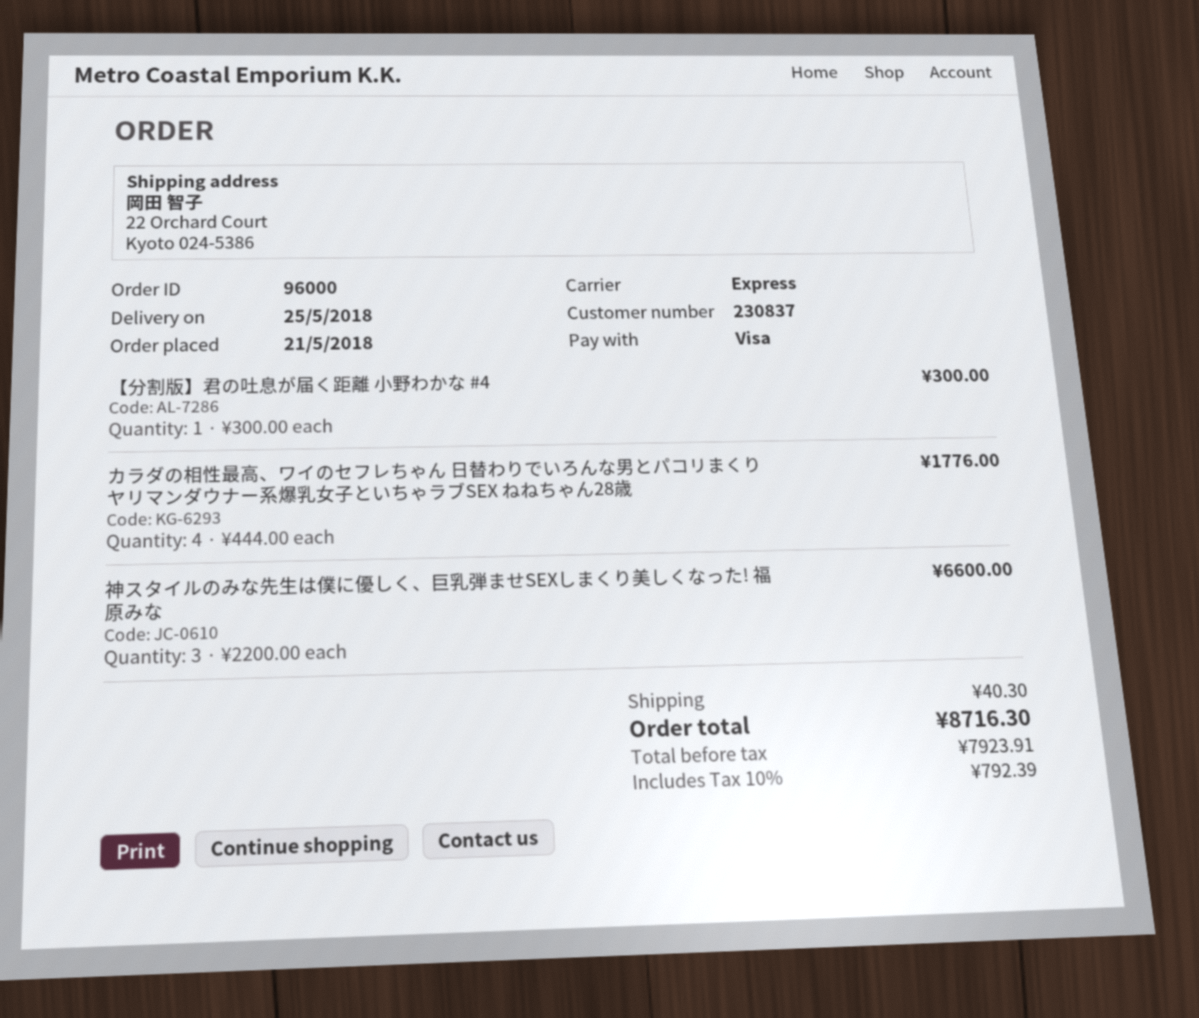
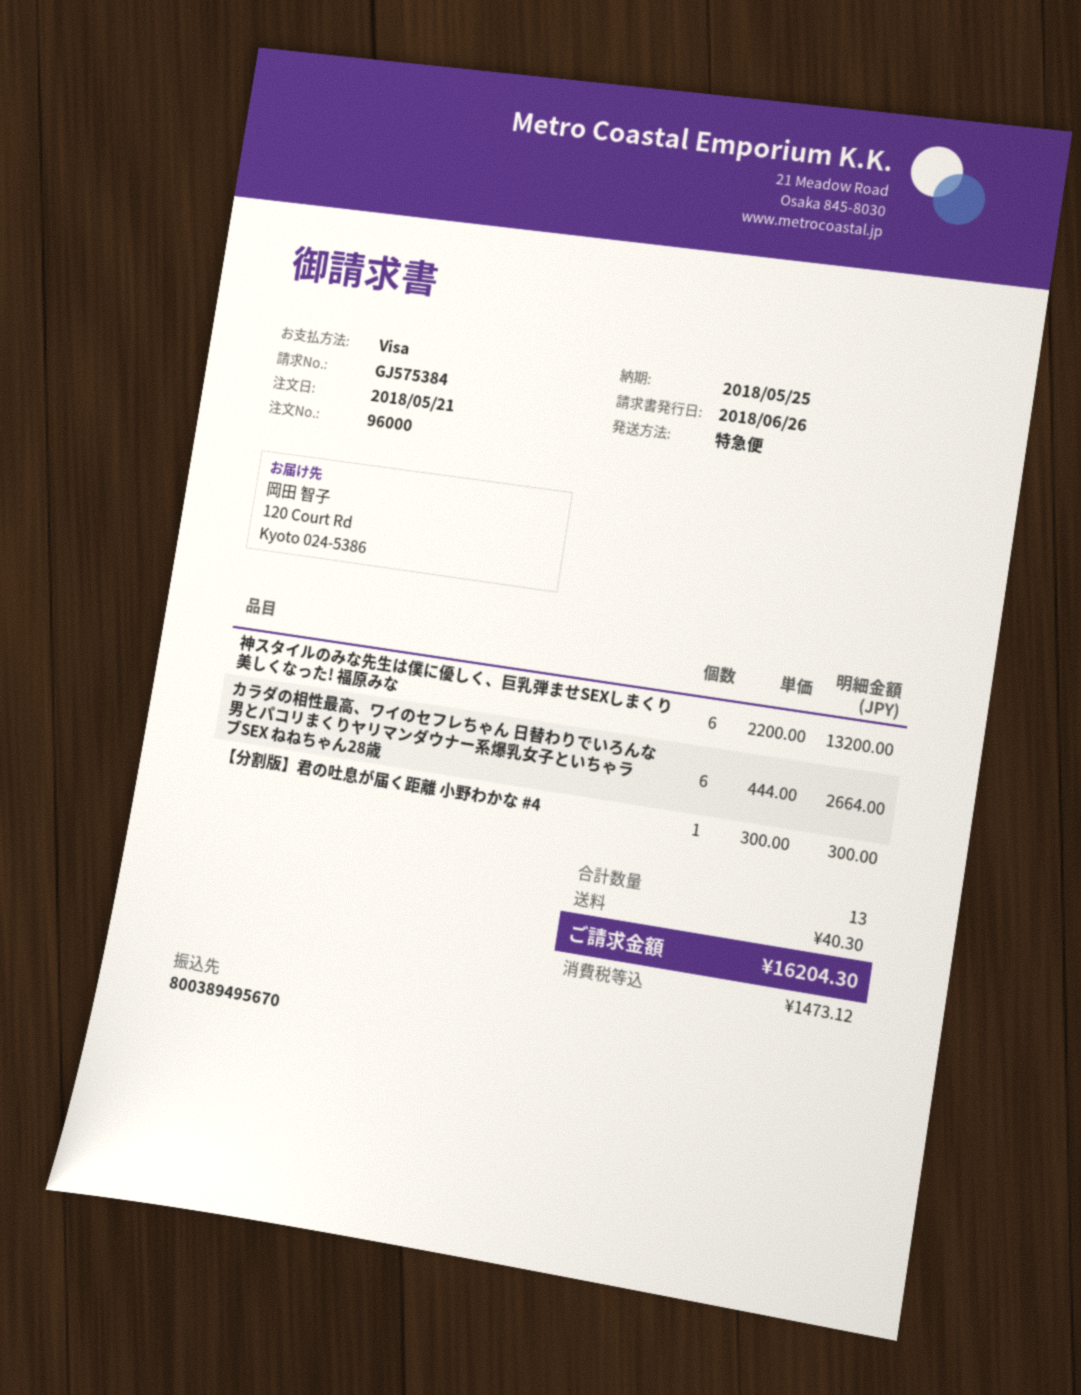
ship to: 22 Orchard Court, Kyoto 024-5386 -> 120 Court Rd, Kyoto 024-5386
カラダの相性最高、ワイのセフレちゃん 日替わりでいろんな男とパコリまくりヤリマンダウナー系爆乳女子といちゃラブSEX ねねちゃん28歳: 4 x 444.00 = 1776.00 -> 6 x 444.00 = 2664.00
神スタイルのみな先生は僕に優しく、巨乳弾ませSEXしまくり美しくなった! 福原みな: 3 x 2200.00 = 6600.00 -> 6 x 2200.00 = 13200.00
tax: 792.39 -> 1473.12
total: 8716.30 -> 16204.30

